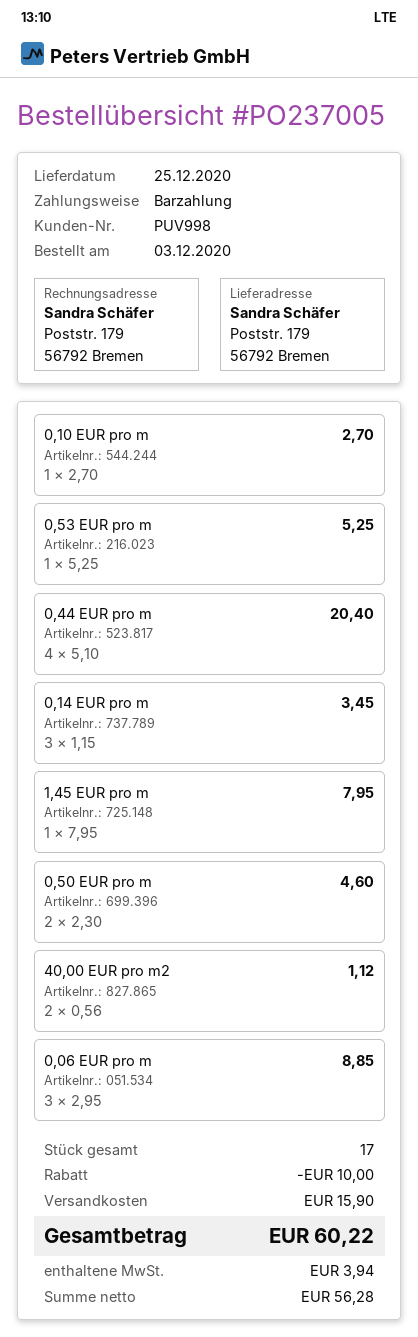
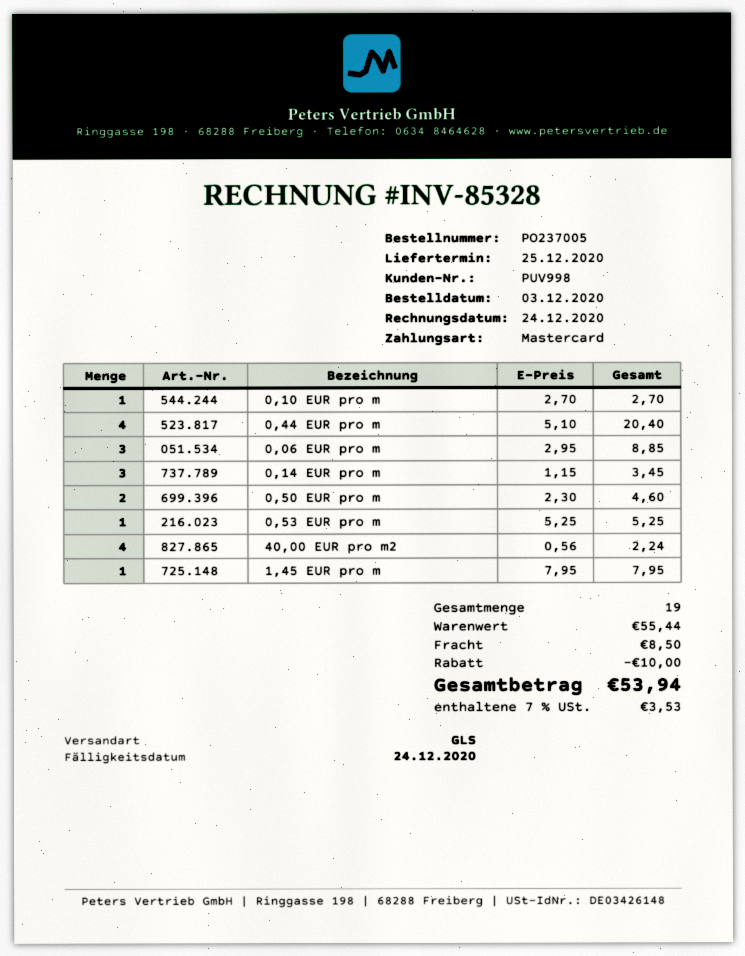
payment method: cash -> Mastercard
40,00 EUR pro m2: 2 x 0.56 = 1.12 -> 4 x 0.56 = 2.24
total quantity: 17 -> 19
shipping: 15.90 -> 8.50
tax: 3.94 -> 3.53
total: 60.22 -> 53.94

